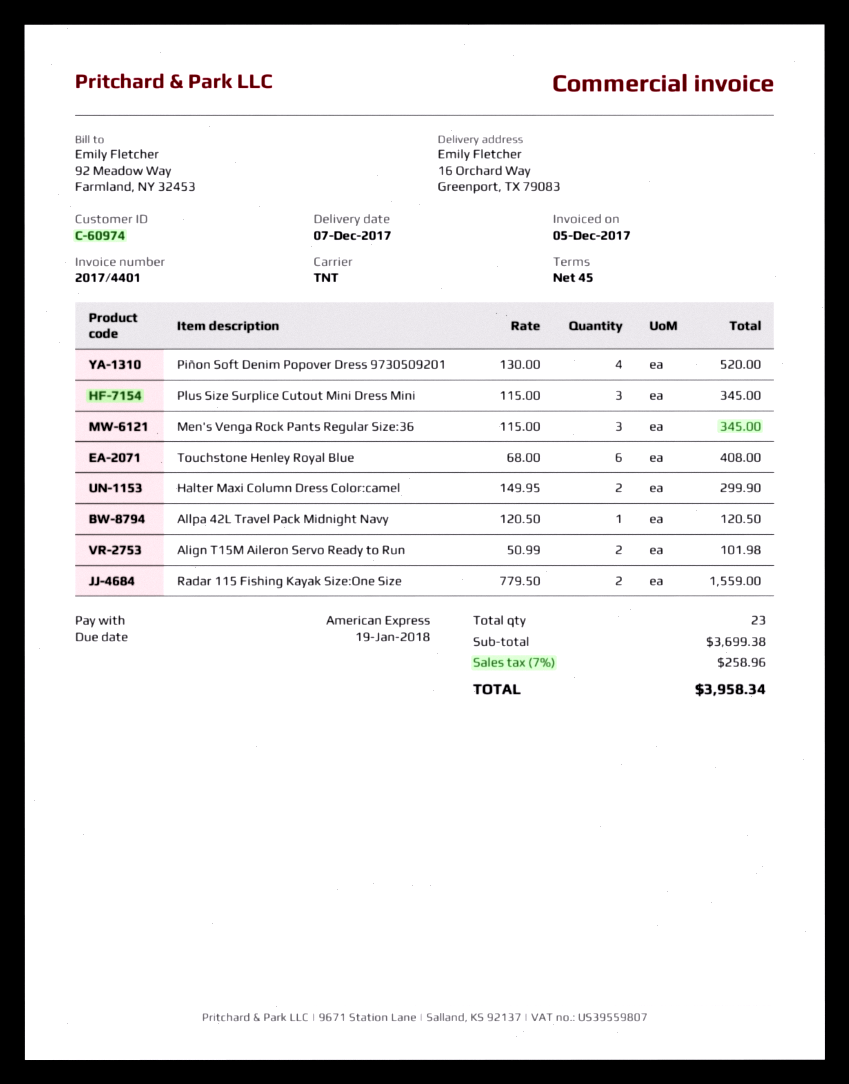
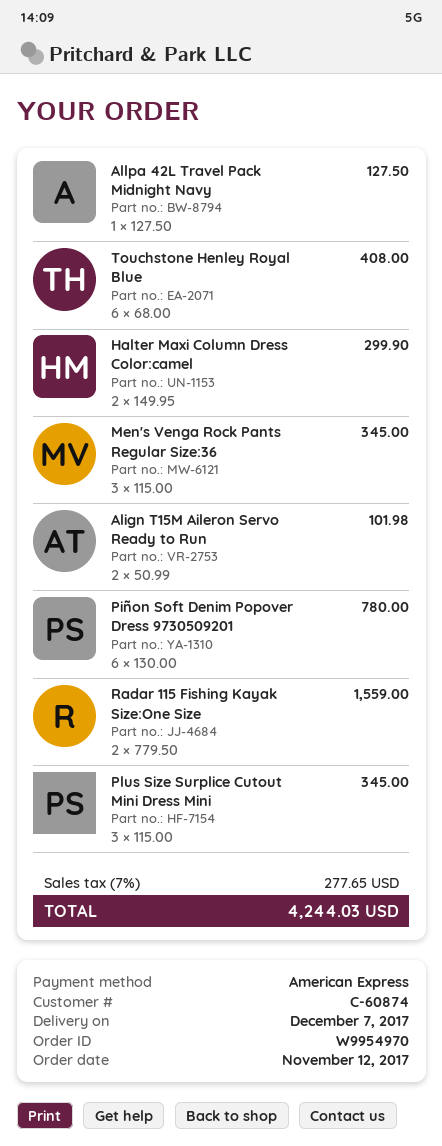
customer number: C-60974 -> C-60874
Piñon Soft Denim Popover Dress 9730509201: 4 x 130.00 = 520.00 -> 6 x 130.00 = 780.00
Allpa 42L Travel Pack Midnight Navy: 1 x 120.50 = 120.50 -> 1 x 127.50 = 127.50
tax: 7% = 258.96 -> 7% = 277.65
total: 3958.34 -> 4244.03

